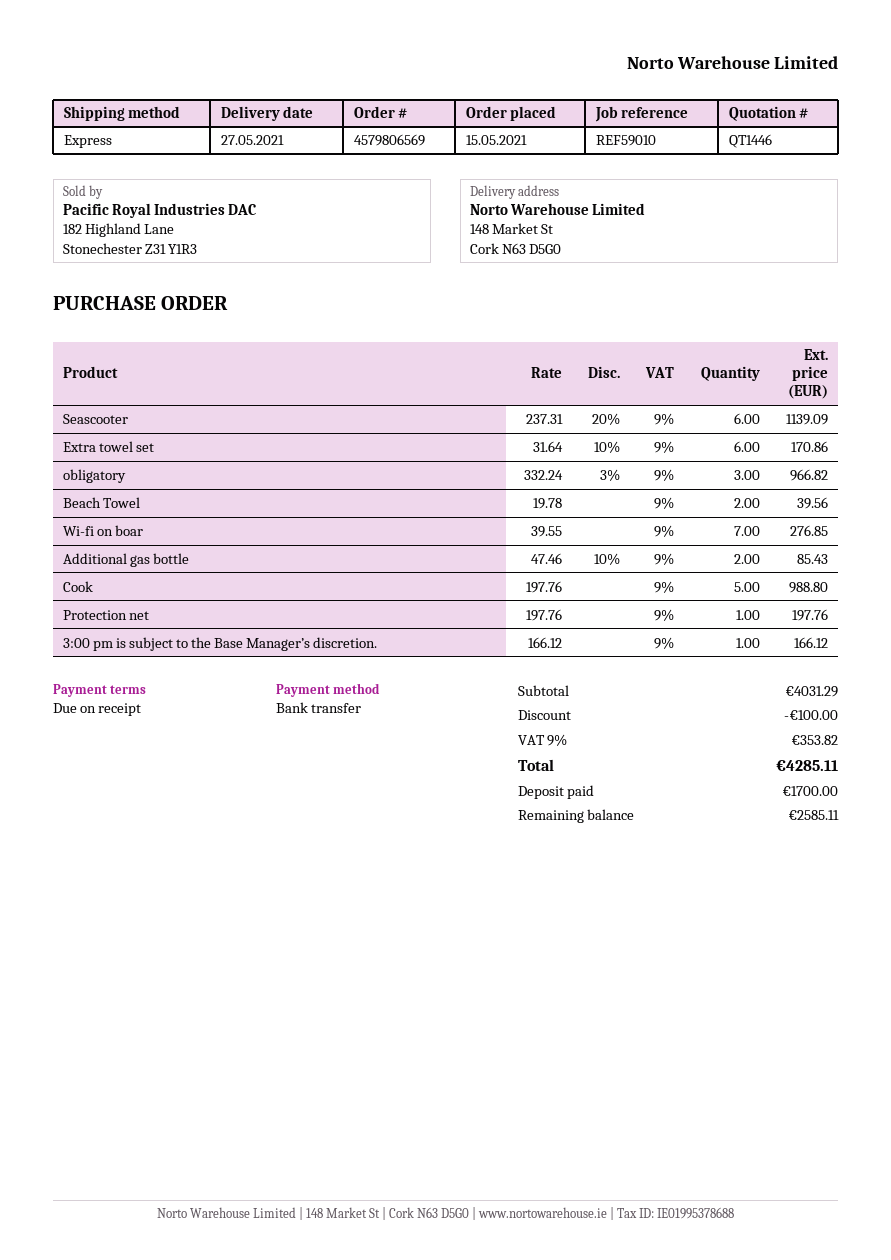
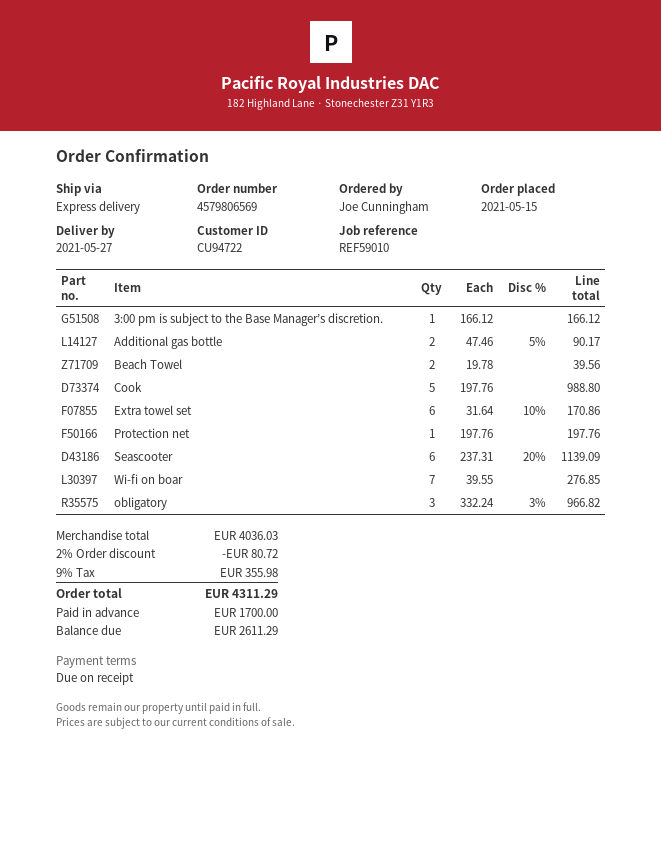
Additional gas bottle: 2 x 47.46 - 10% = 85.43 -> 2 x 47.46 - 5% = 90.17
subtotal: 4031.29 -> 4036.03
discount: 100.00 -> 80.72
tax: 9% = 353.82 -> 9% = 355.98
total: 4285.11 -> 4311.29
balance: 2585.11 -> 2611.29

